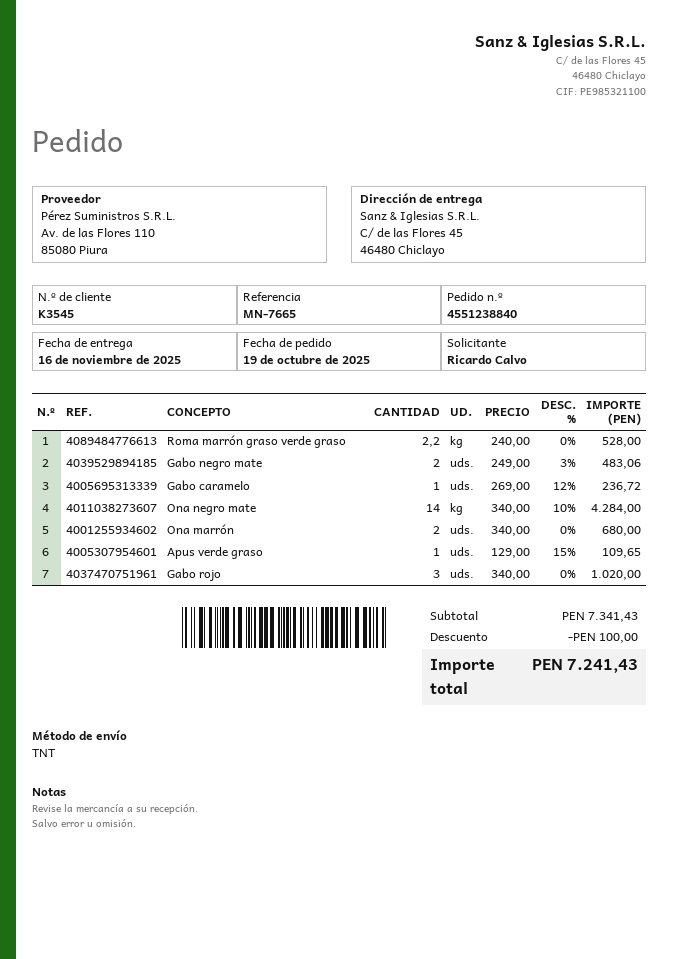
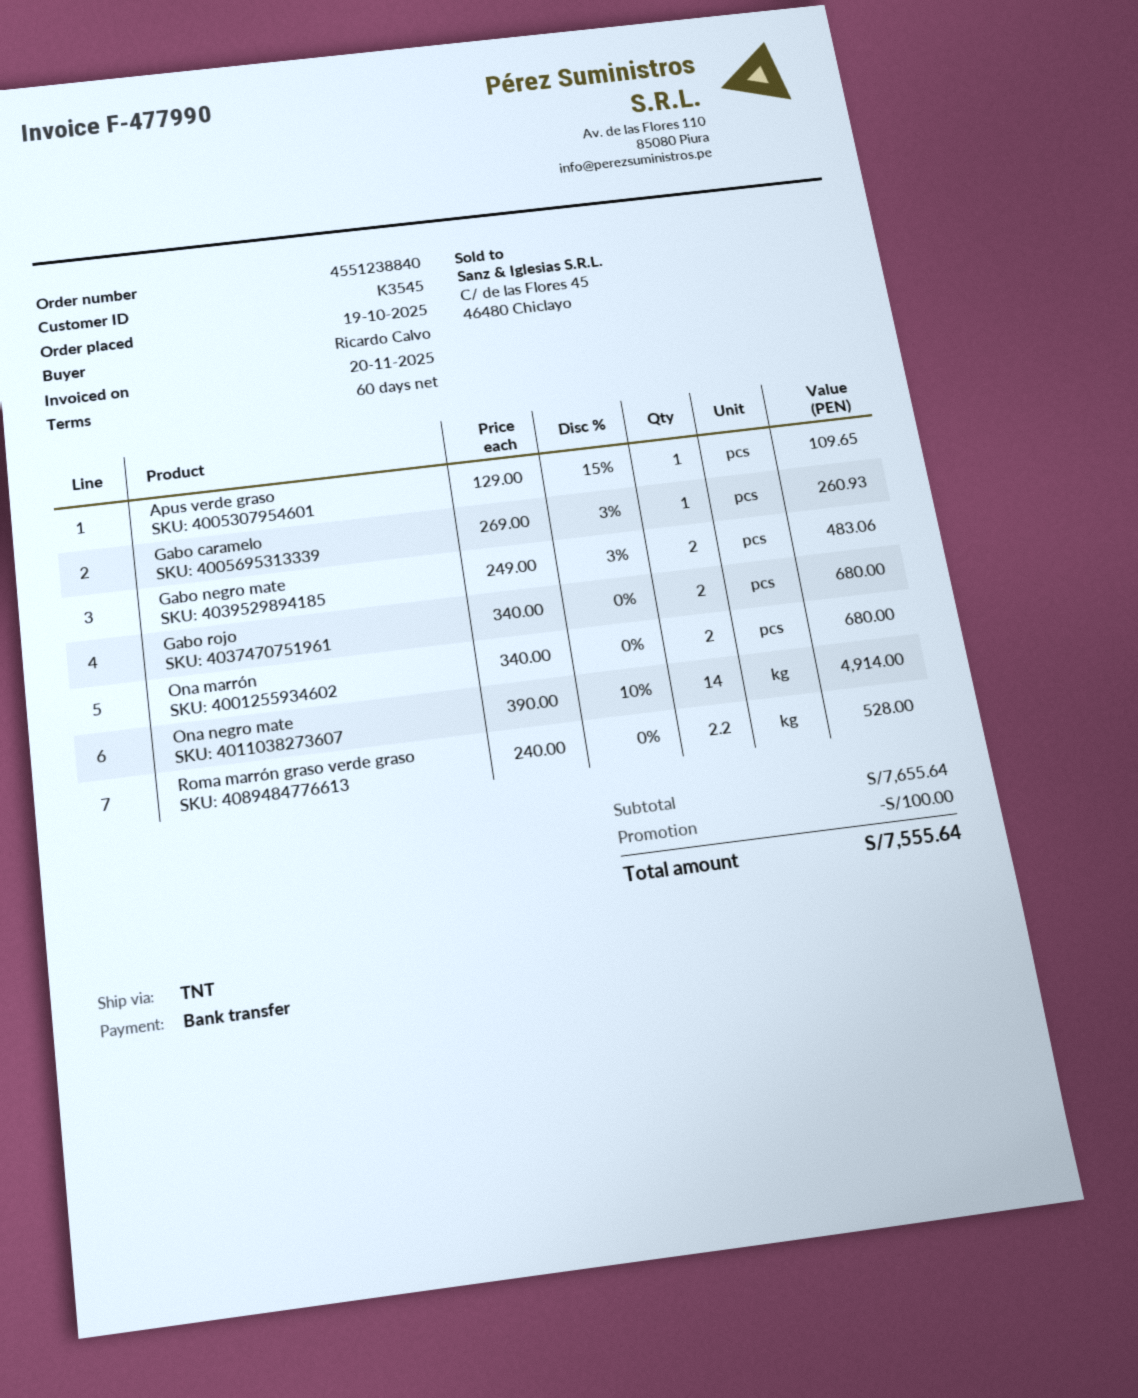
Gabo caramelo: 1 x 269.00 - 12% = 236.72 -> 1 x 269.00 - 3% = 260.93
Ona negro mate: 14 x 340.00 - 10% = 4284.00 -> 14 x 390.00 - 10% = 4914.00
Gabo rojo: 3 x 340.00 = 1020.00 -> 2 x 340.00 = 680.00
subtotal: 7341.43 -> 7655.64
total: 7241.43 -> 7555.64

